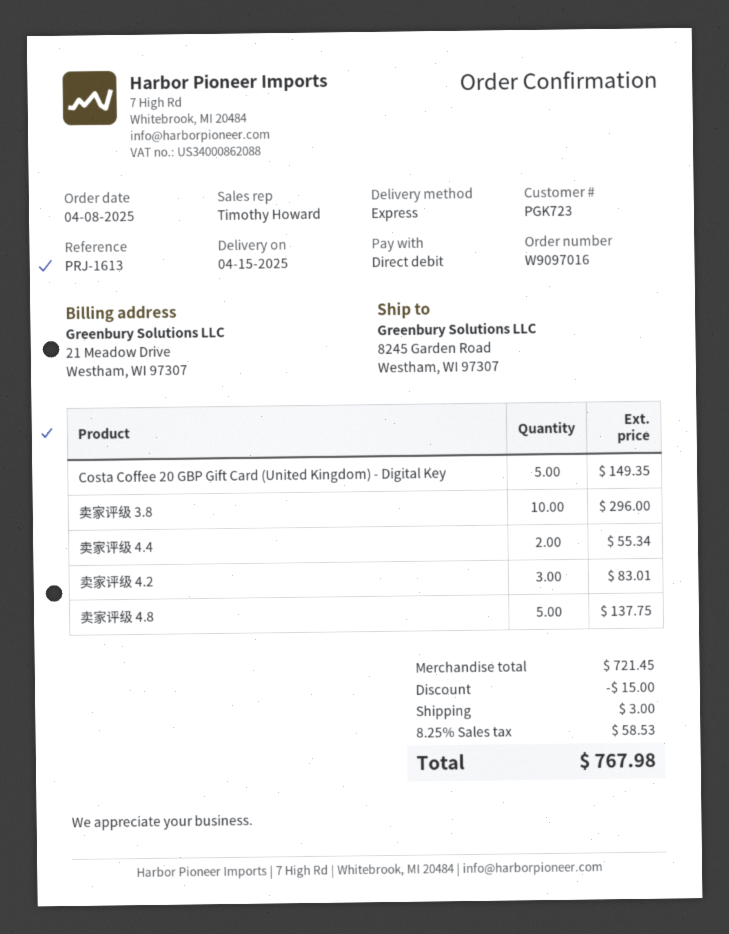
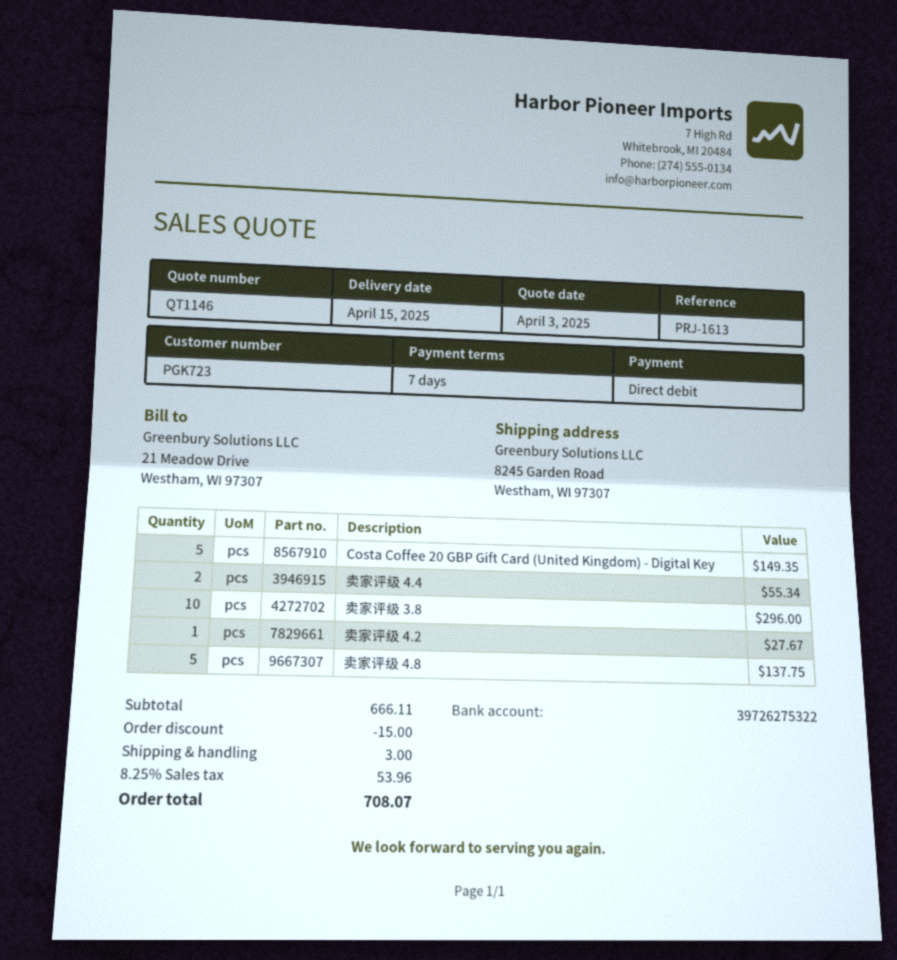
卖家评级 4.2: 3 for 83.01 -> 1 for 27.67
subtotal: 721.45 -> 666.11
tax: 8.25% = 58.53 -> 8.25% = 53.96
total: 767.98 -> 708.07

